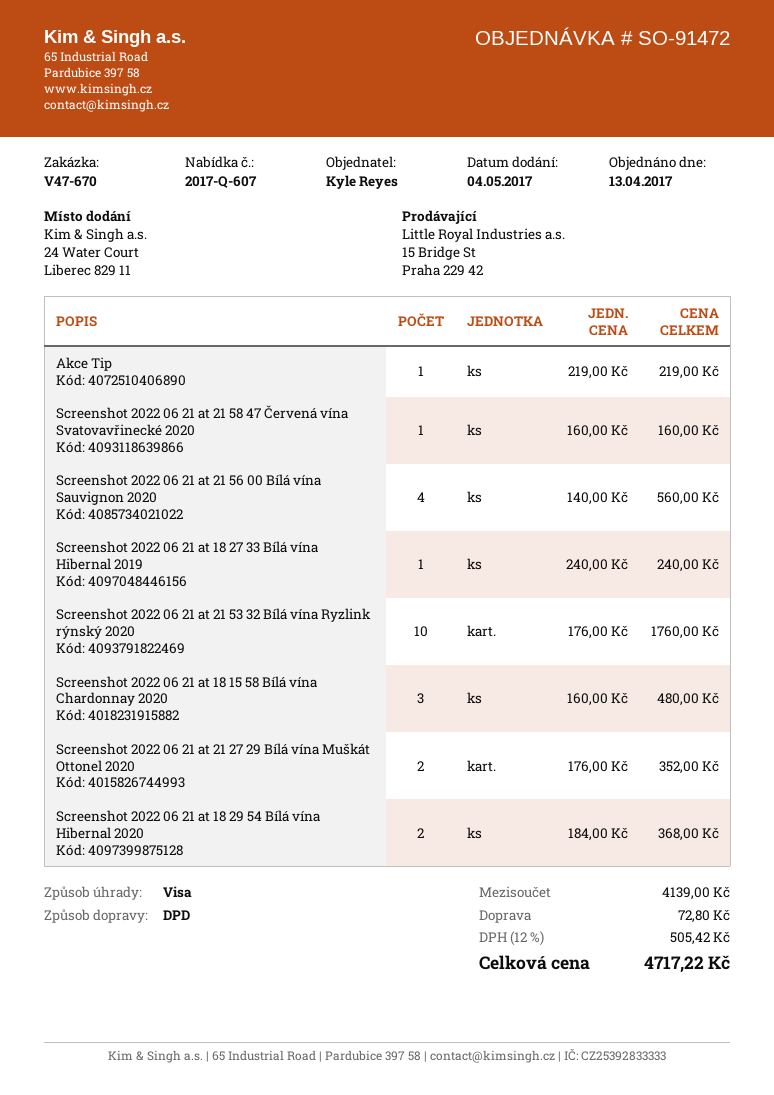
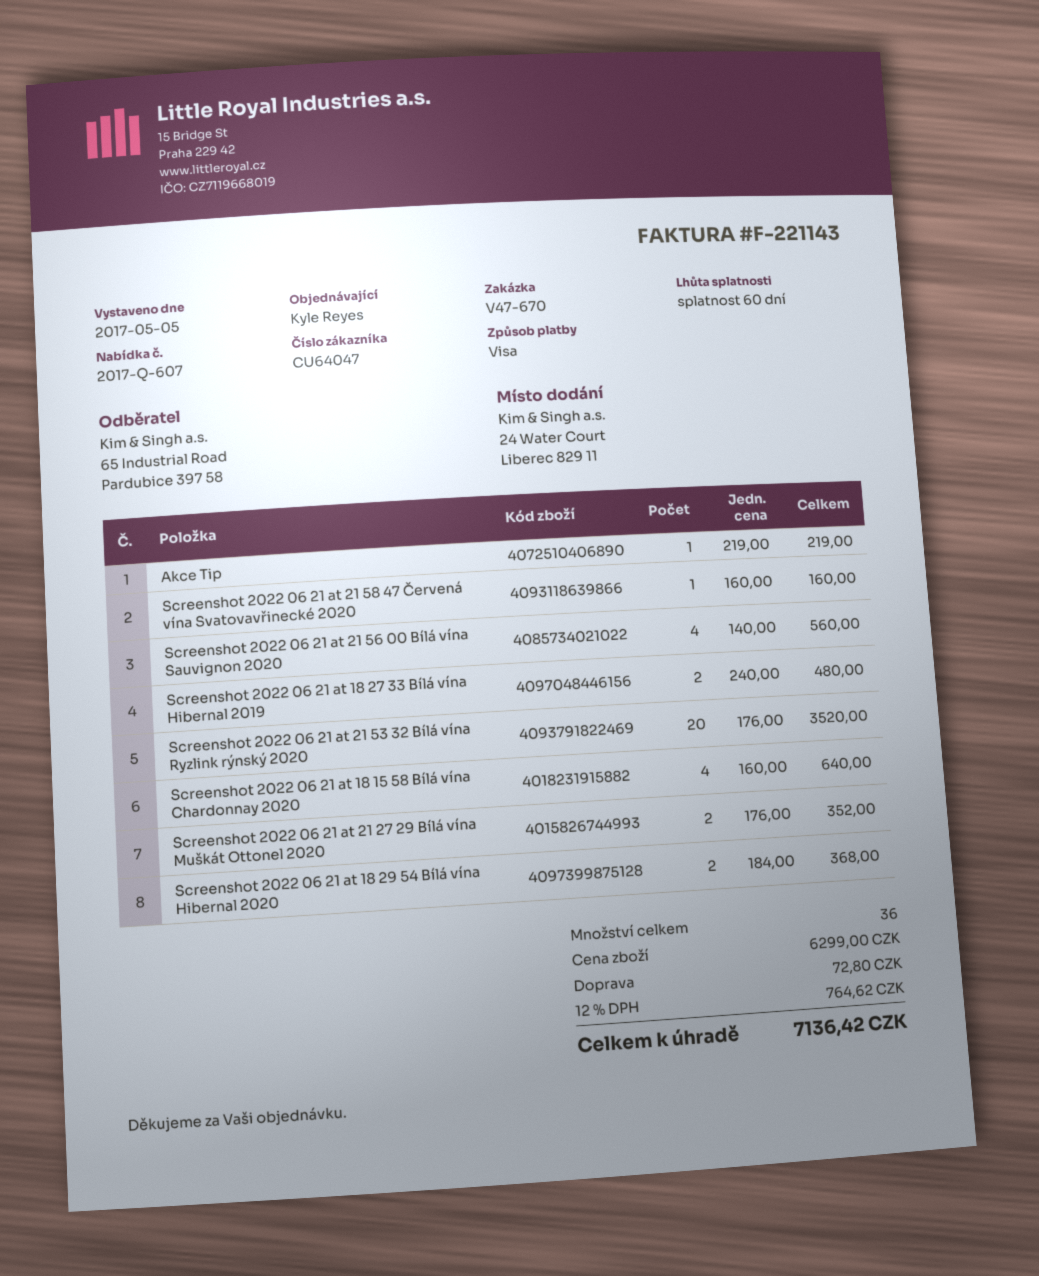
Screenshot 2022 06 21 at 18 27 33 Bílá vína Hibernal 2019: 1 x 240.00 = 240.00 -> 2 x 240.00 = 480.00
Screenshot 2022 06 21 at 21 53 32 Bílá vína Ryzlink rýnský 2020: 10 x 176.00 = 1760.00 -> 20 x 176.00 = 3520.00
Screenshot 2022 06 21 at 18 15 58 Bílá vína Chardonnay 2020: 3 x 160.00 = 480.00 -> 4 x 160.00 = 640.00
subtotal: 4139.00 -> 6299.00
tax: 12% = 505.42 -> 12% = 764.62
total: 4717.22 -> 7136.42

